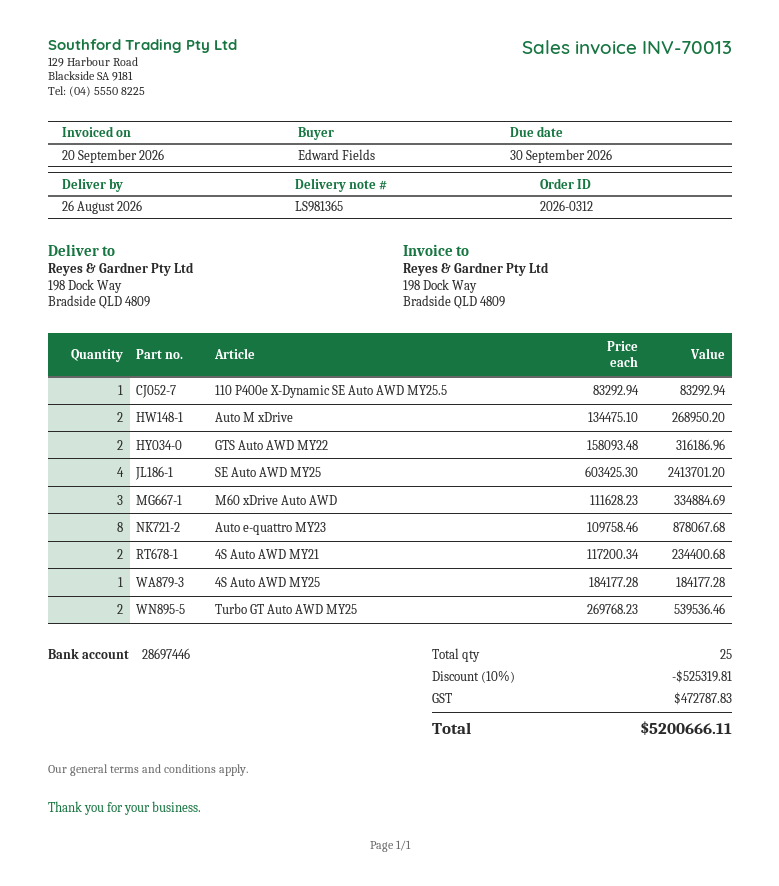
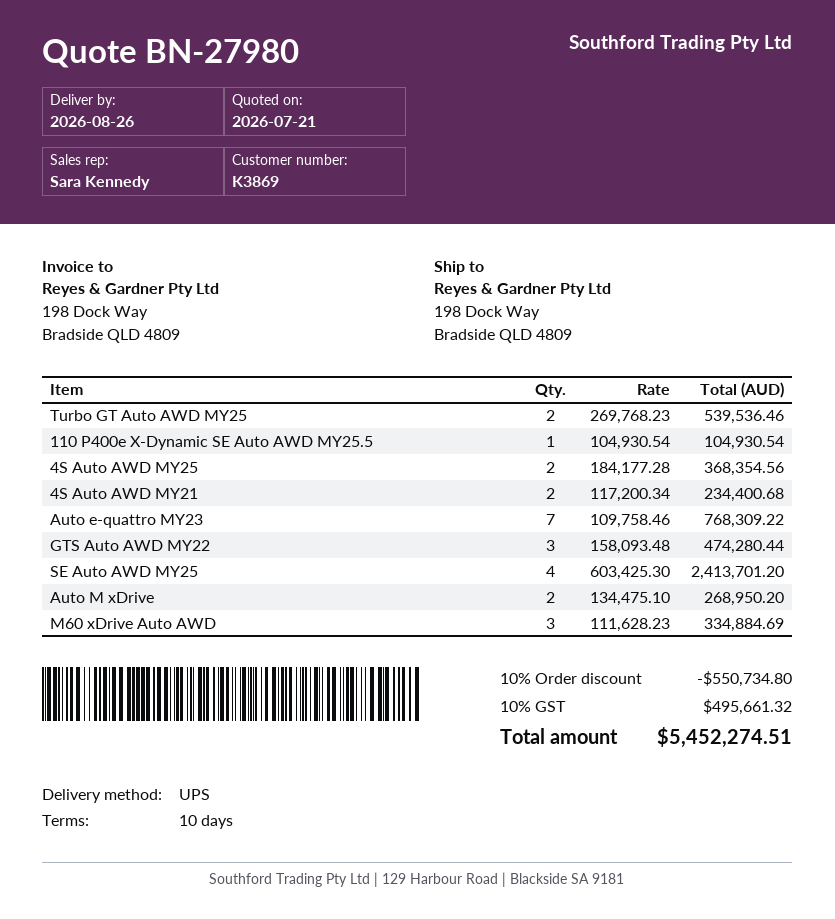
110 P400e X-Dynamic SE Auto AWD MY25.5: 1 x 83292.94 = 83292.94 -> 1 x 104930.54 = 104930.54
GTS Auto AWD MY22: 2 x 158093.48 = 316186.96 -> 3 x 158093.48 = 474280.44
Auto e-quattro MY23: 8 x 109758.46 = 878067.68 -> 7 x 109758.46 = 768309.22
4S Auto AWD MY25: 1 x 184177.28 = 184177.28 -> 2 x 184177.28 = 368354.56
discount: 10% = 525319.81 -> 10% = 550734.80
tax: 472787.83 -> 495661.32
total: 5200666.11 -> 5452274.51

